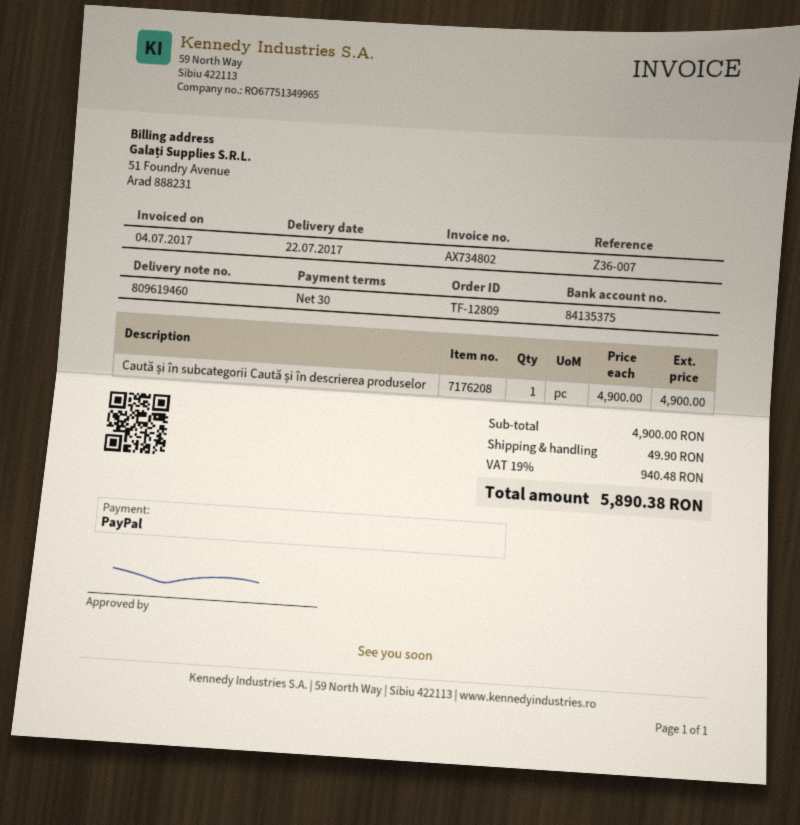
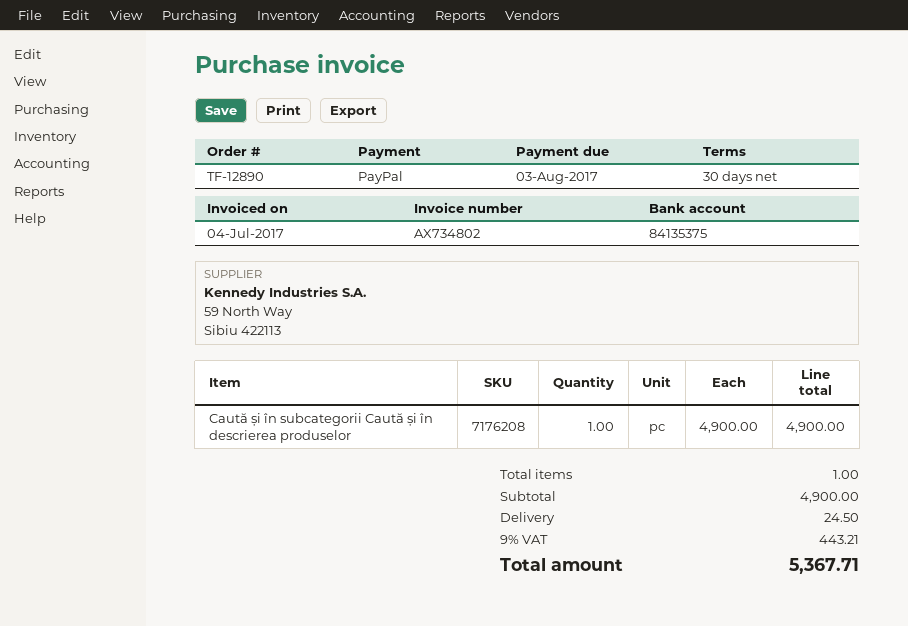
order number: TF-12809 -> TF-12890
shipping: 49.90 -> 24.50
tax: 19% = 940.48 -> 9% = 443.21
total: 5890.38 -> 5367.71

